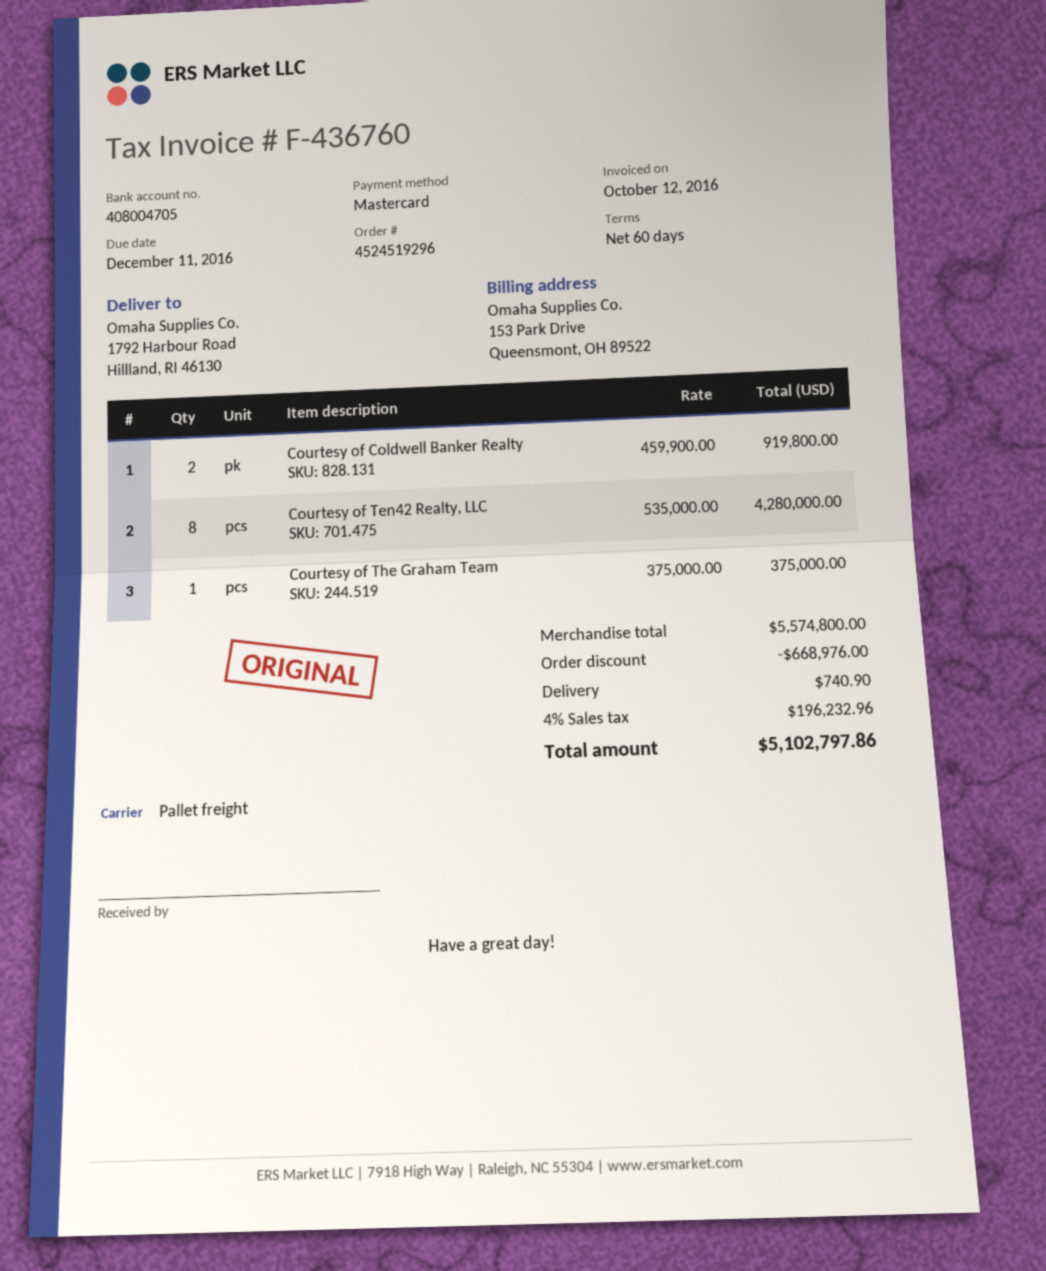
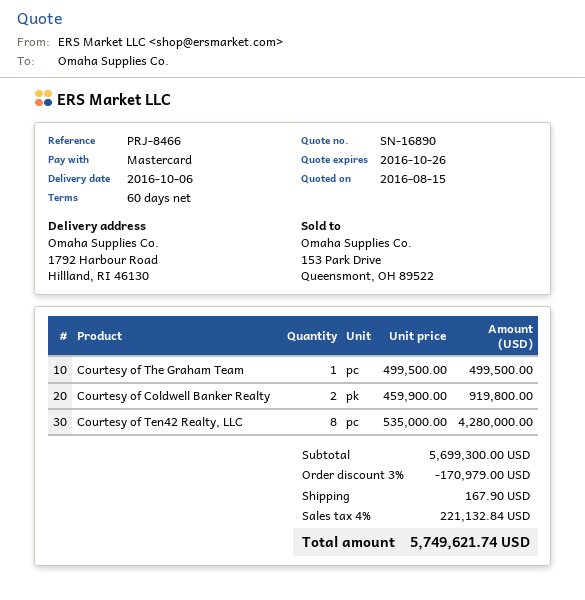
Courtesy of The Graham Team: 1 x 375000.00 = 375000.00 -> 1 x 499500.00 = 499500.00
subtotal: 5574800.00 -> 5699300.00
discount: 668976.00 -> 170979.00
shipping: 740.90 -> 167.90
tax: 4% = 196232.96 -> 4% = 221132.84
total: 5102797.86 -> 5749621.74

